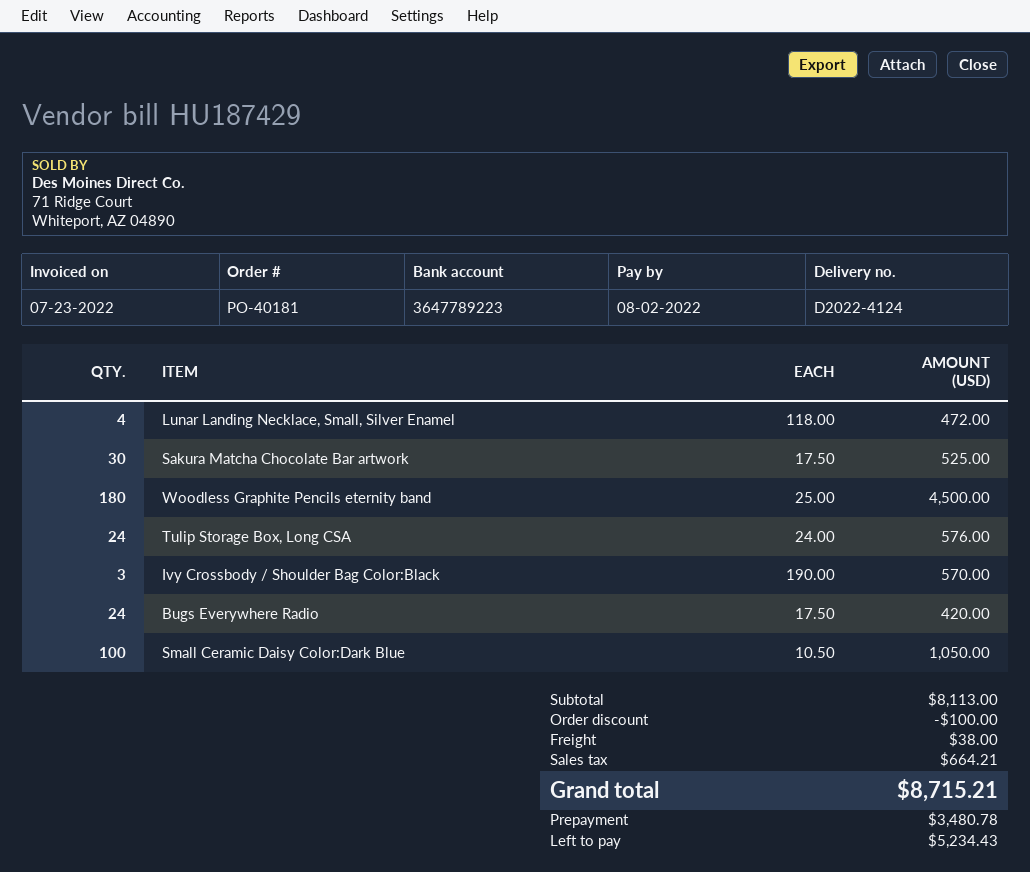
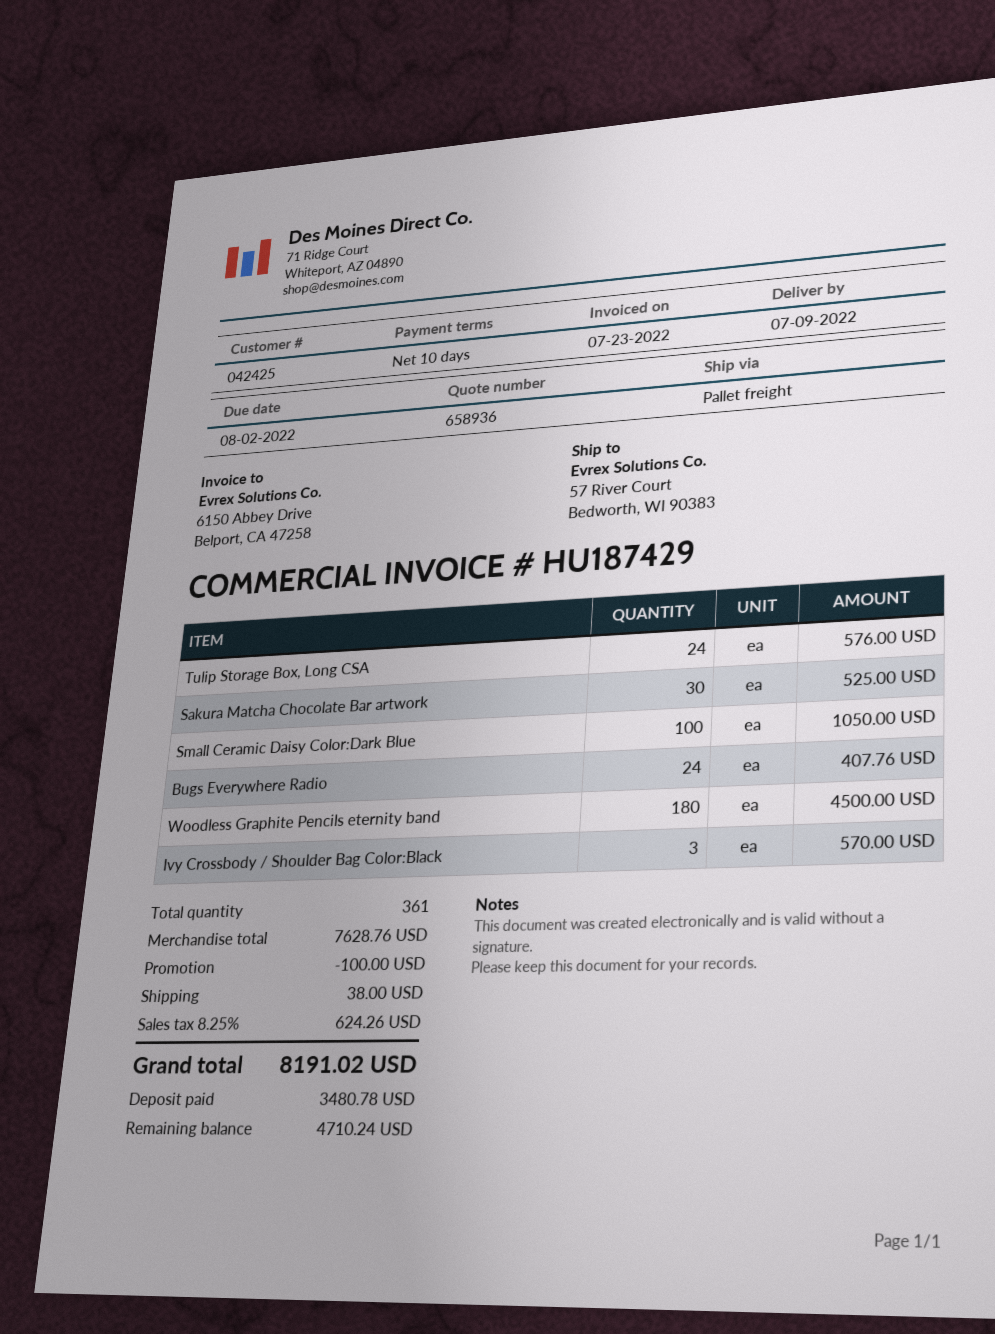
Lunar Landing Necklace, Small, Silver Enamel: 4 for 472.00 -> none
Bugs Everywhere Radio: 24 for 420.00 -> 24 for 407.76
subtotal: 8113.00 -> 7628.76
tax: 664.21 -> 624.26
total: 8715.21 -> 8191.02
balance: 5234.43 -> 4710.24

